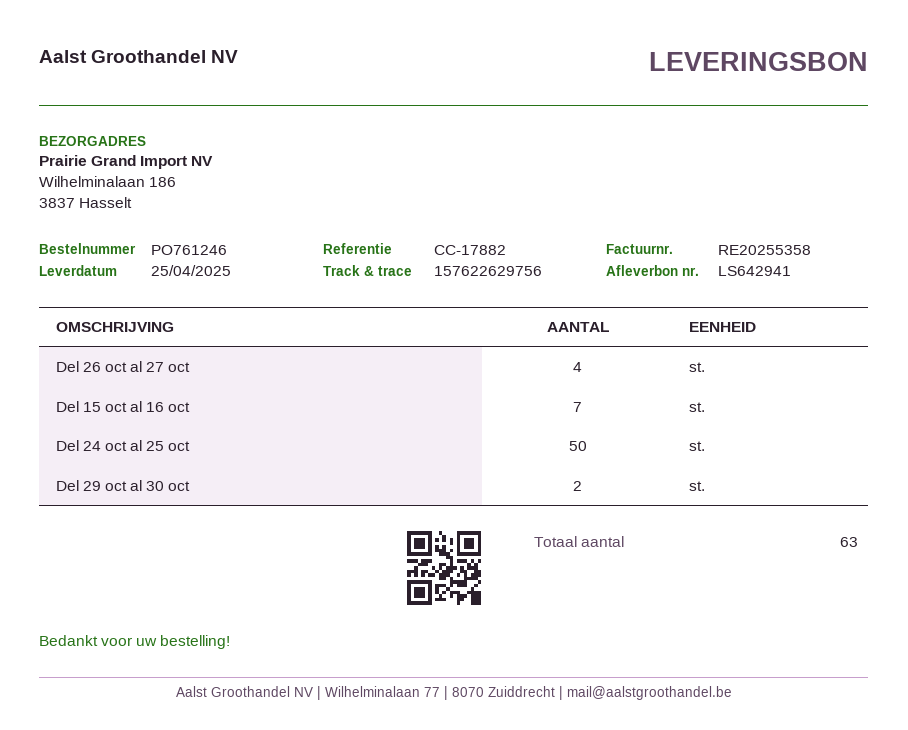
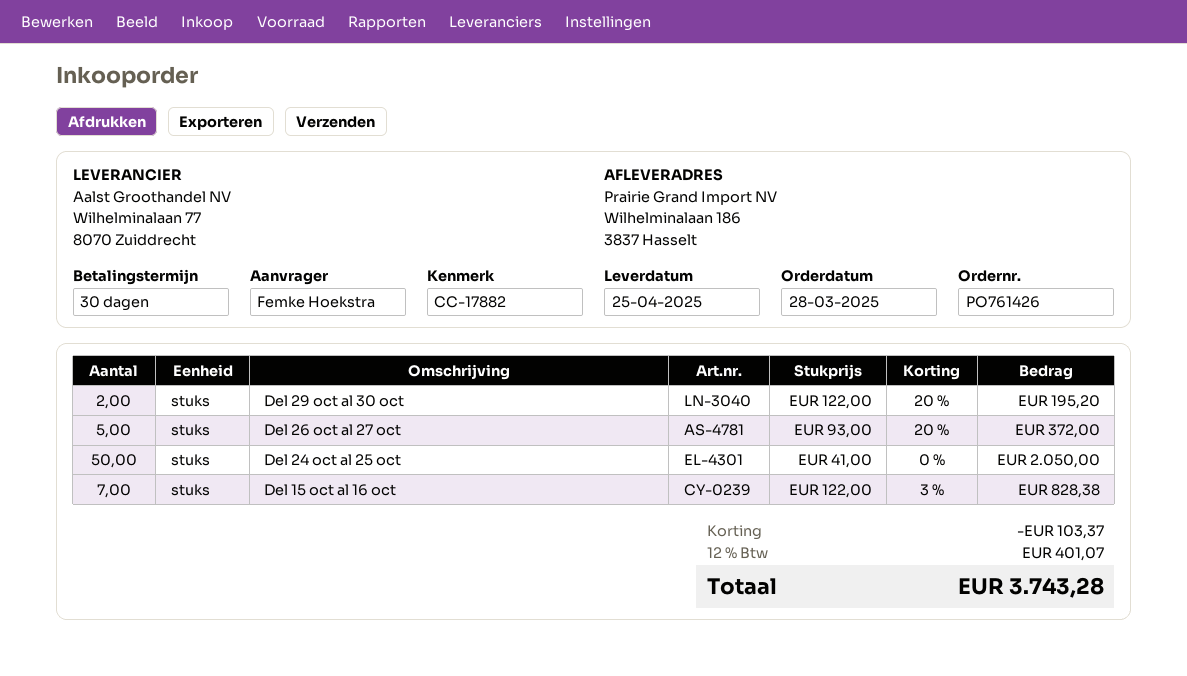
order number: PO761246 -> PO761426
Del 26 oct al 27 oct: 4 -> 5

